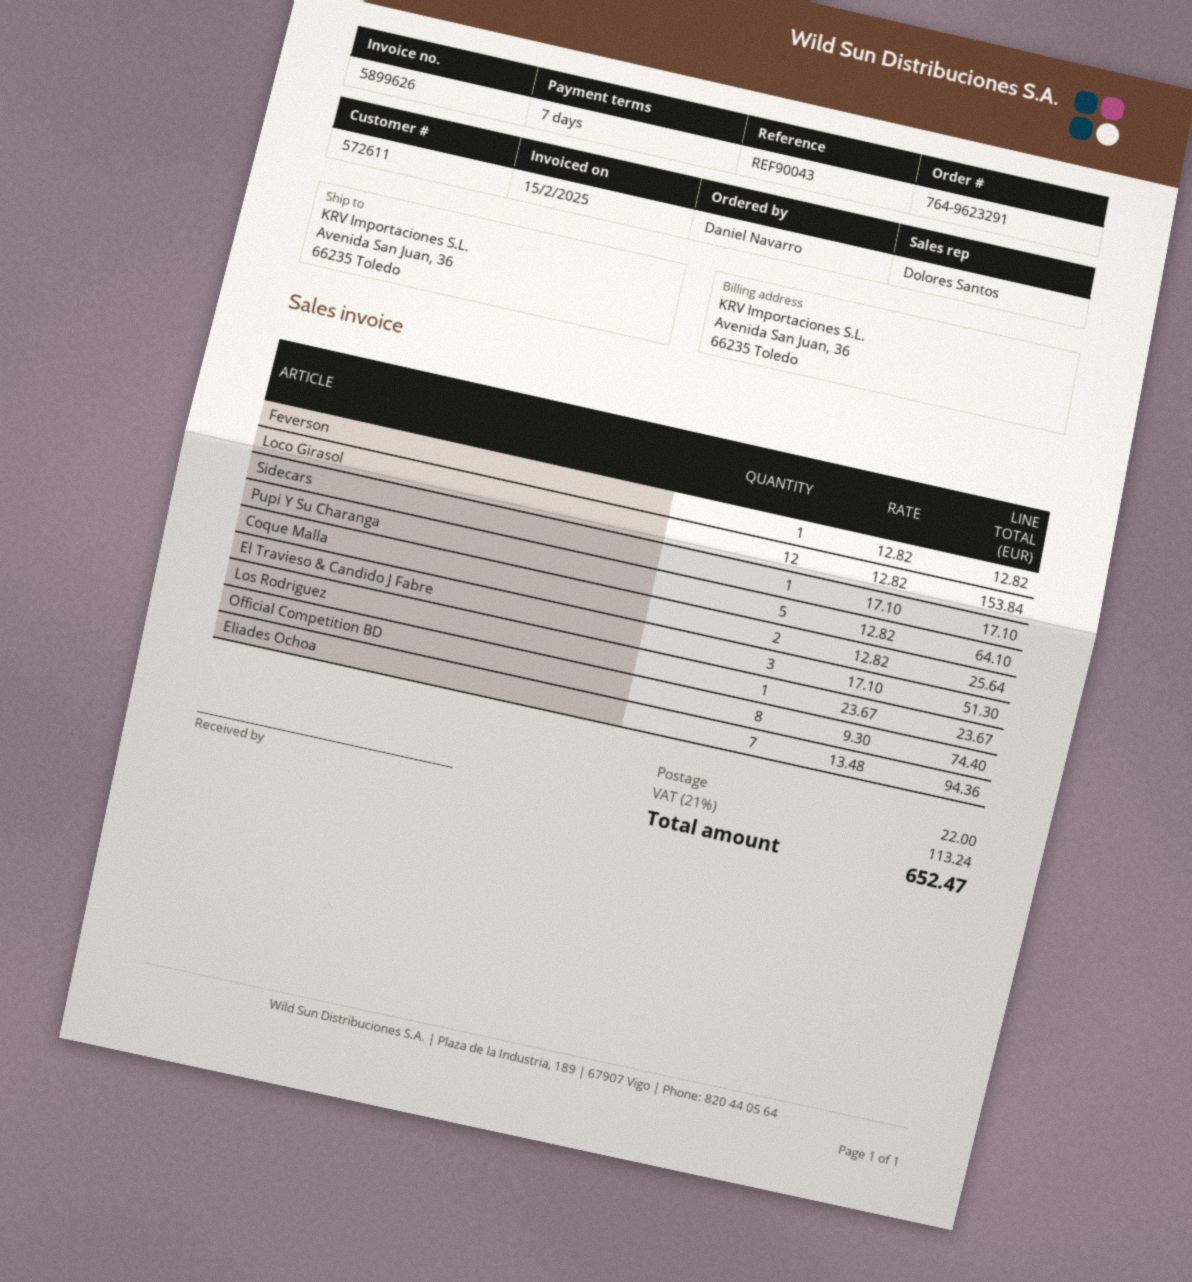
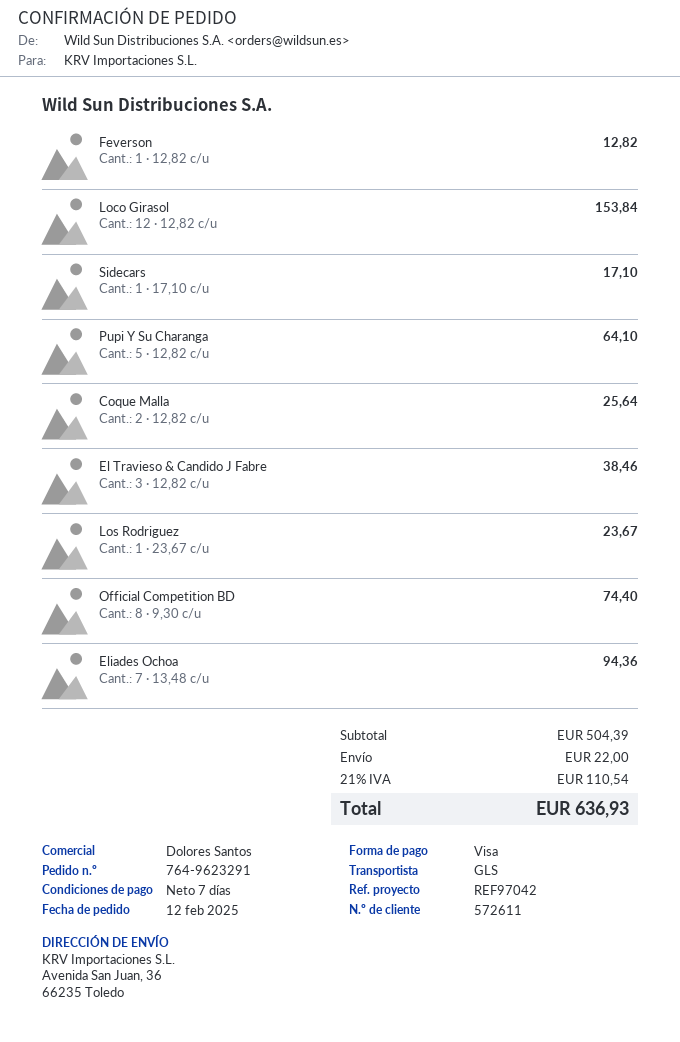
reference: REF90043 -> REF97042
El Travieso & Candido J Fabre: 3 x 17.10 = 51.30 -> 3 x 12.82 = 38.46
tax: 21% = 113.24 -> 21% = 110.54
total: 652.47 -> 636.93

